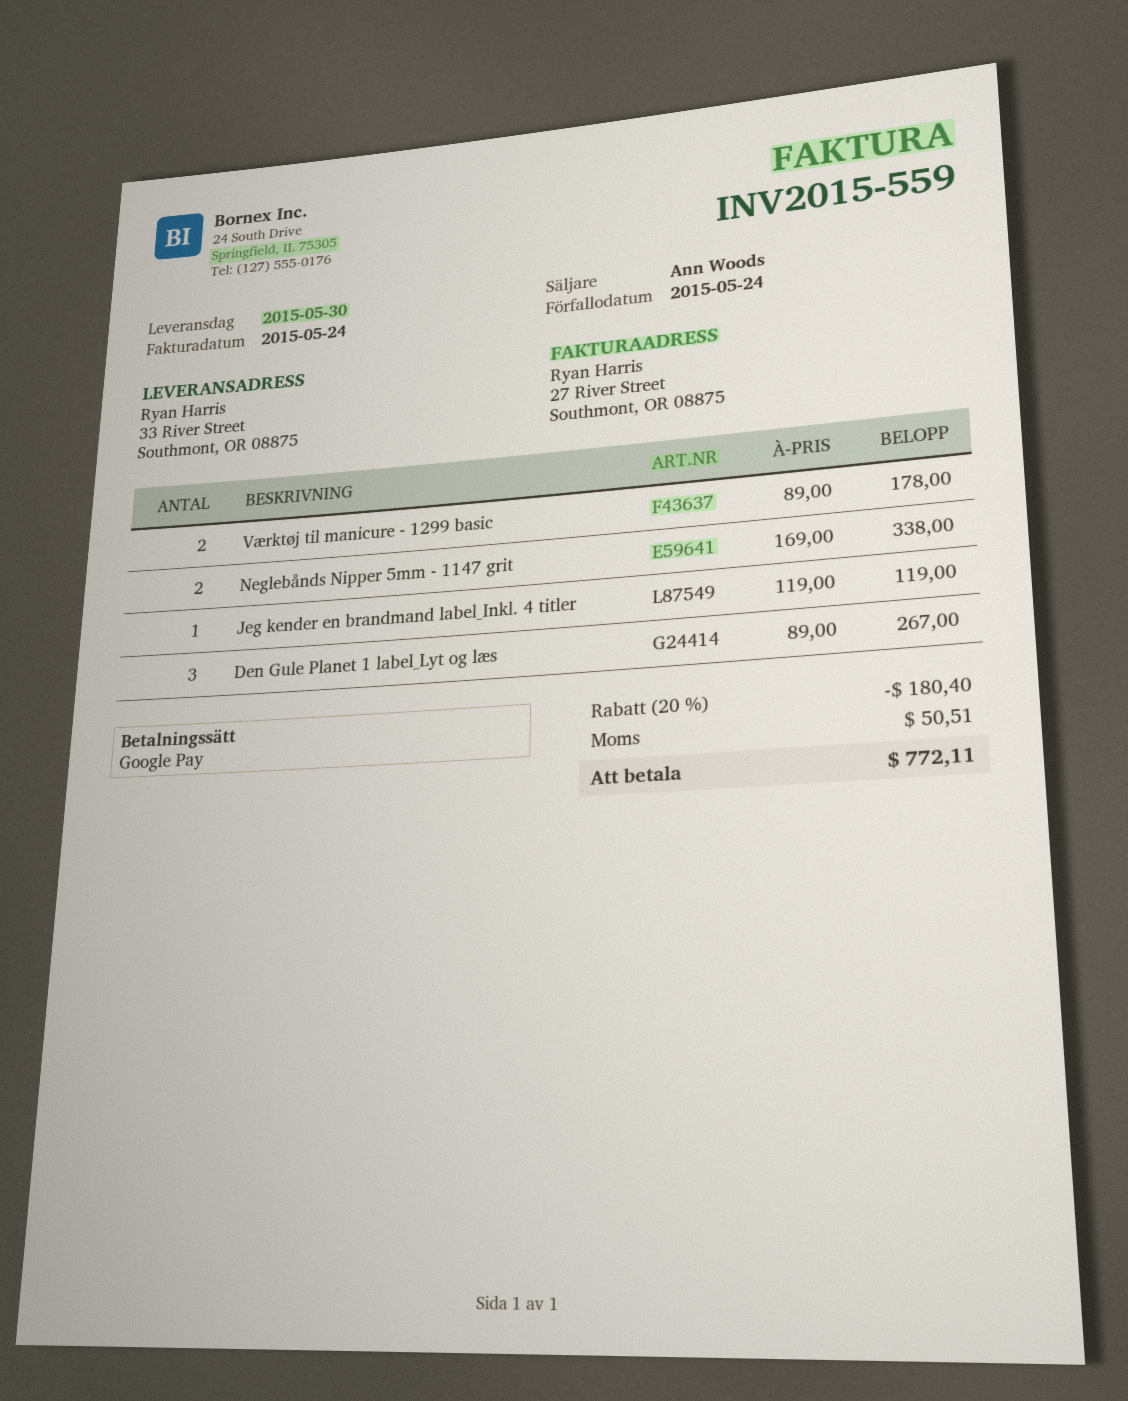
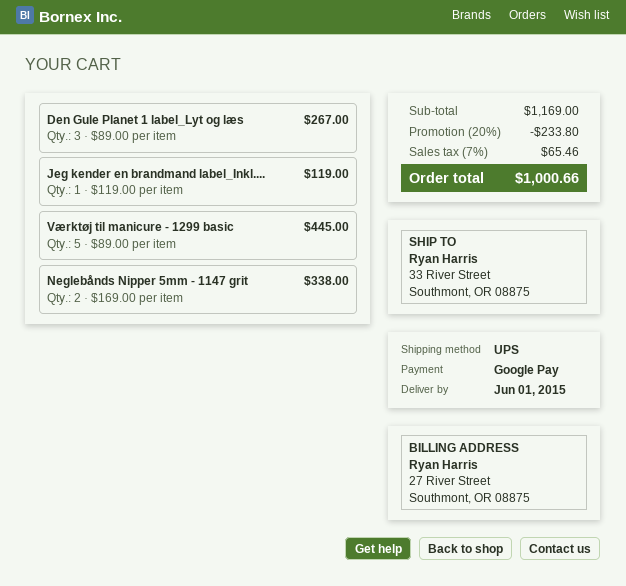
delivery date: 2015-05-30 -> 2015-06-01
Værktøj til manicure - 1299 basic: 2 x 89.00 = 178.00 -> 5 x 89.00 = 445.00
discount: 20% = 180.40 -> 20% = 233.80
tax: 50.51 -> 65.46
total: 772.11 -> 1000.66

